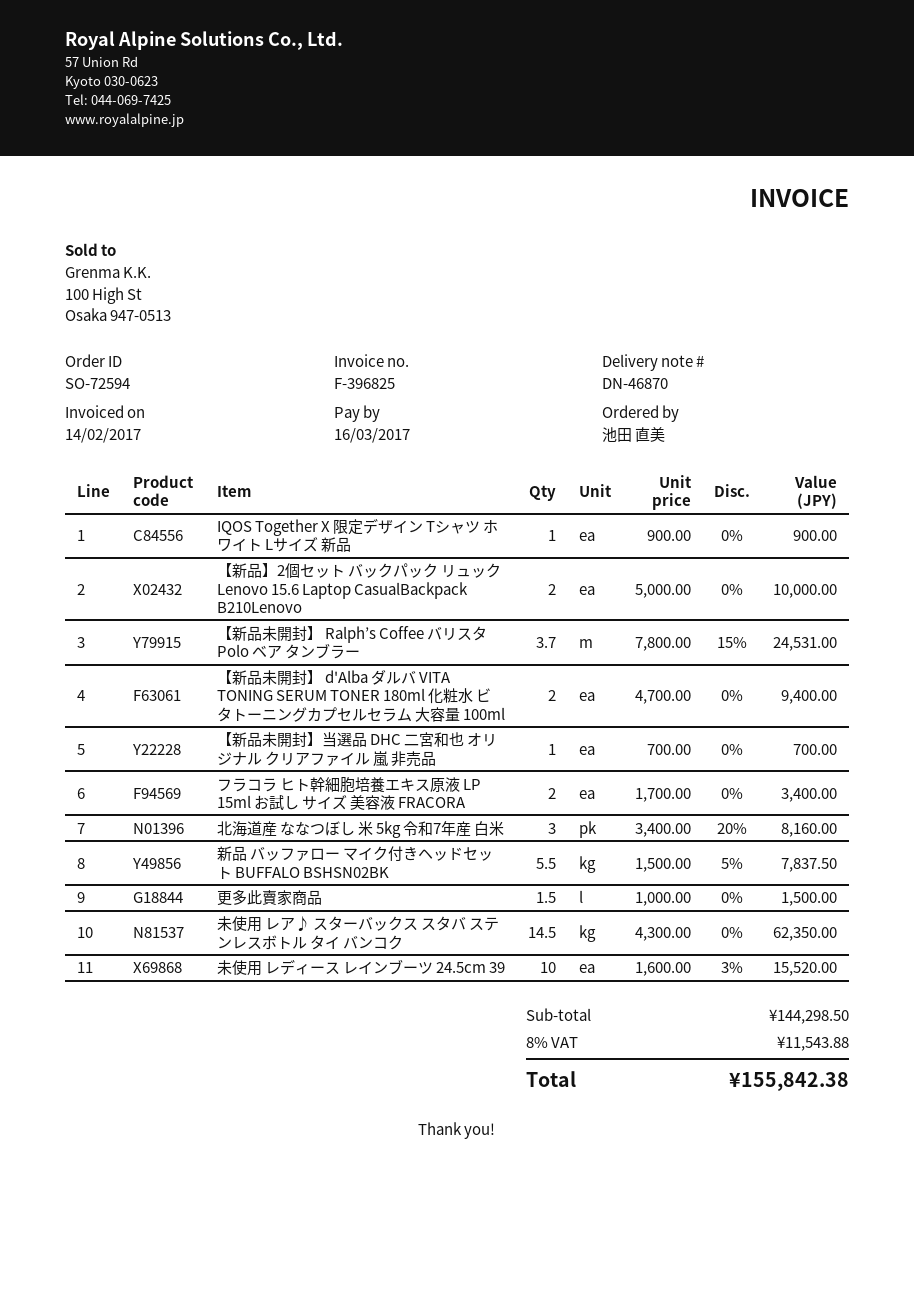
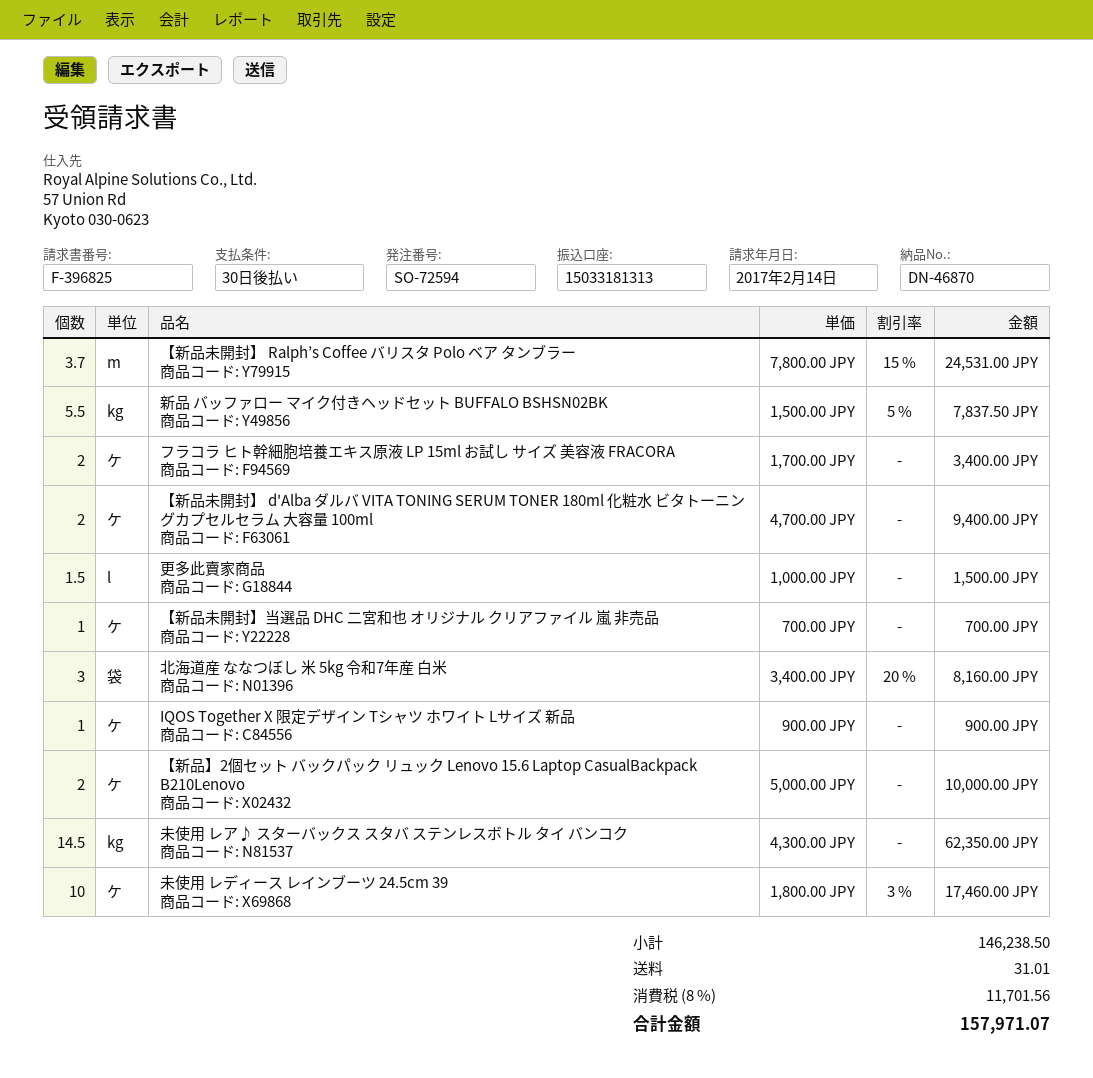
未使用 レディース レインブーツ 24.5cm 39: 10 x 1600.00 - 3% = 15520.00 -> 10 x 1800.00 - 3% = 17460.00
subtotal: 144298.50 -> 146238.50
shipping: none -> 31.01
tax: 8% = 11543.88 -> 8% = 11701.56
total: 155842.38 -> 157971.07

